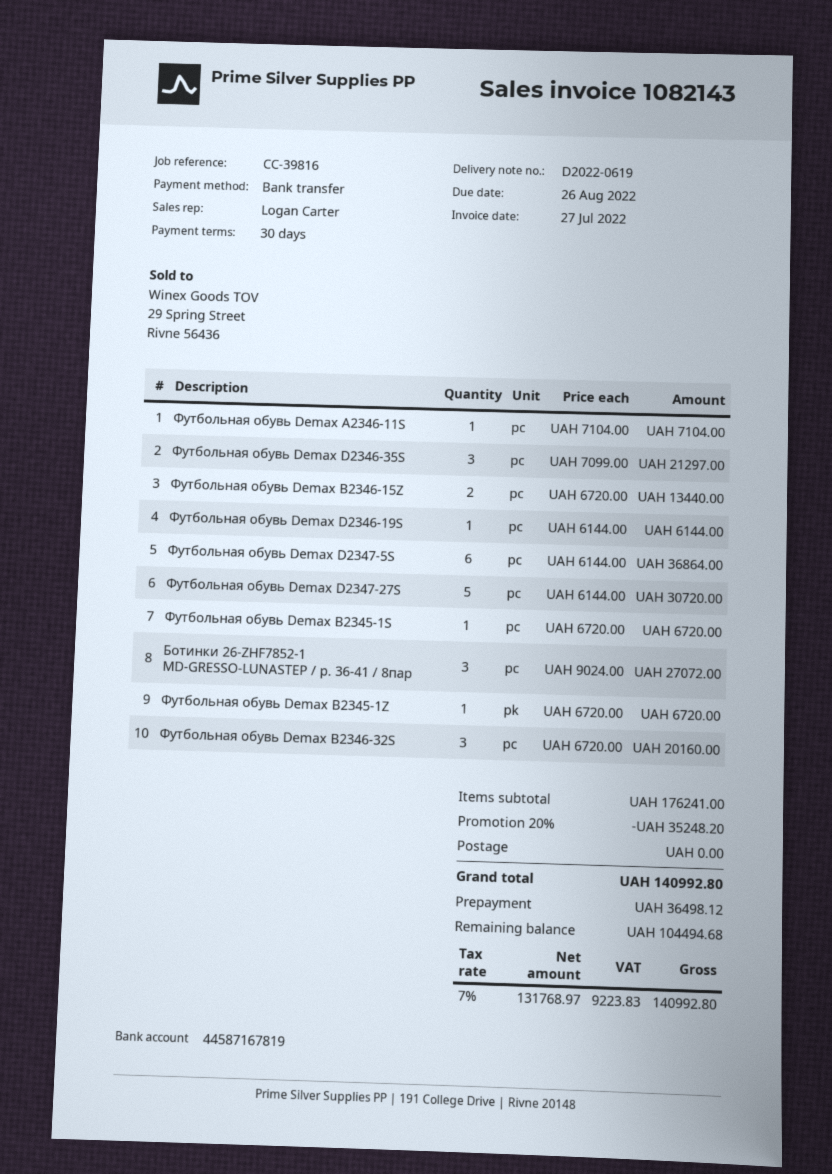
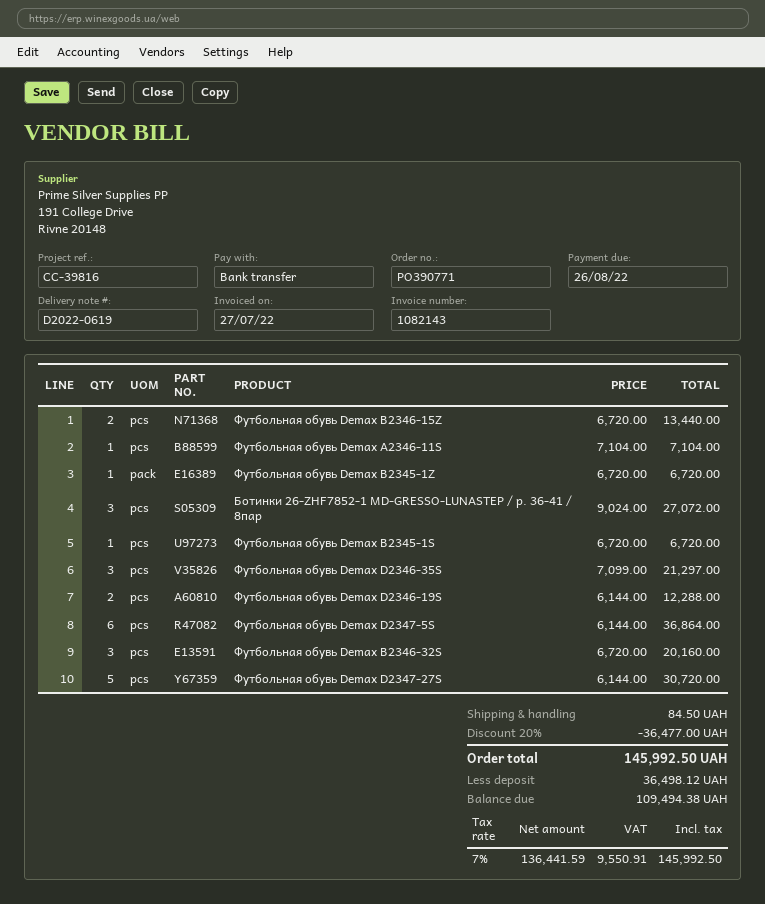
Футбольная обувь Demax D2346-19S: 1 x 6144.00 = 6144.00 -> 2 x 6144.00 = 12288.00
discount: 20% = 35248.20 -> 20% = 36477.00
shipping: 0.00 -> 84.50
net: 131768.97 -> 136441.59
tax: 7% = 9223.83 -> 7% = 9550.91
total: 140992.80 -> 145992.50
balance: 104494.68 -> 109494.38

